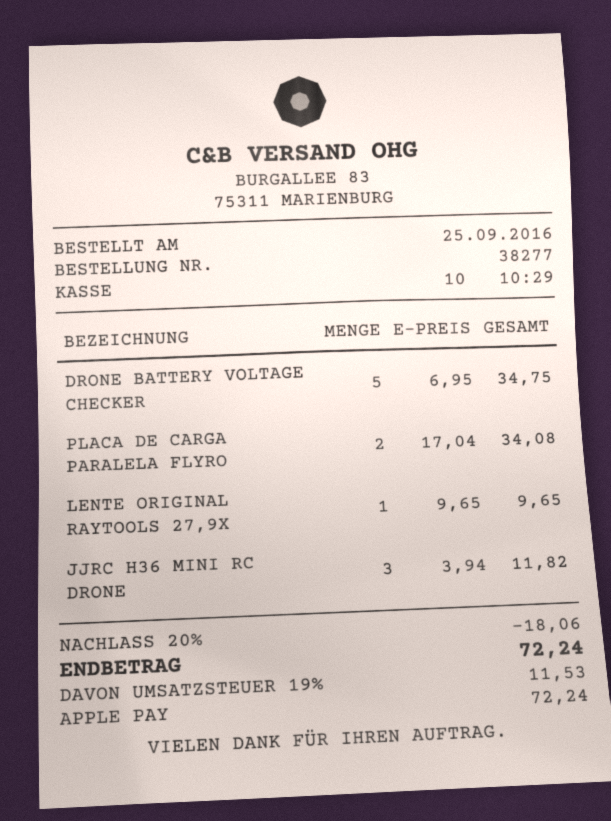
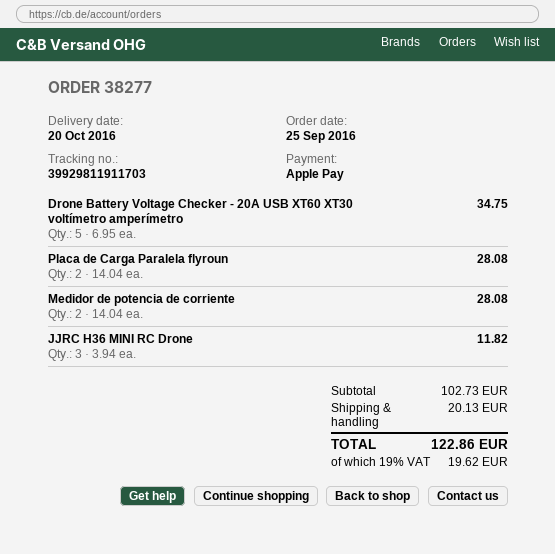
PLACA DE CARGA PARALELA FLYRO: 2 x 17.04 = 34.08 -> 2 x 14.04 = 28.08
LENTE ORIGINAL RAYTOOLS 27,9X: 1 x 9.65 = 9.65 -> none
Medidor de potencia de corriente: none -> 2 x 14.04 = 28.08
discount: 20% = 18.06 -> none
shipping: none -> 20.13
tax: 19% = 11.53 -> 19% = 19.62
total: 72.24 -> 122.86

